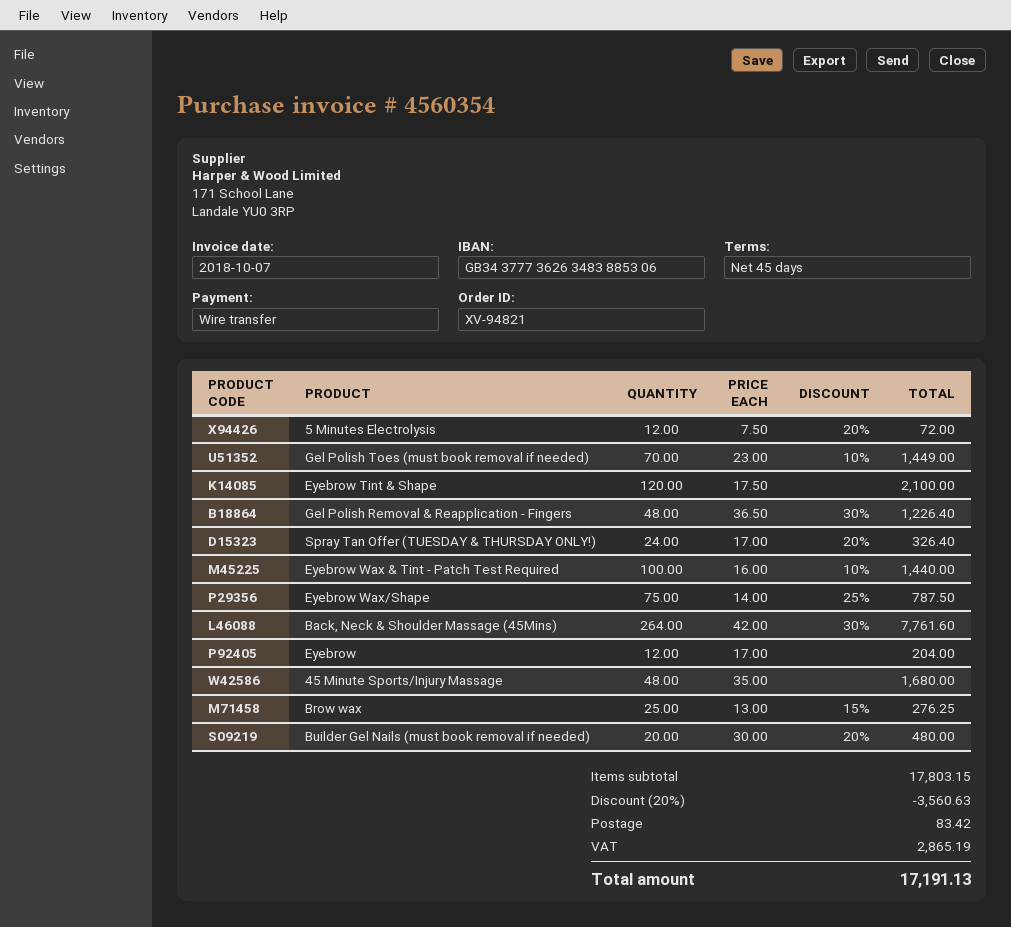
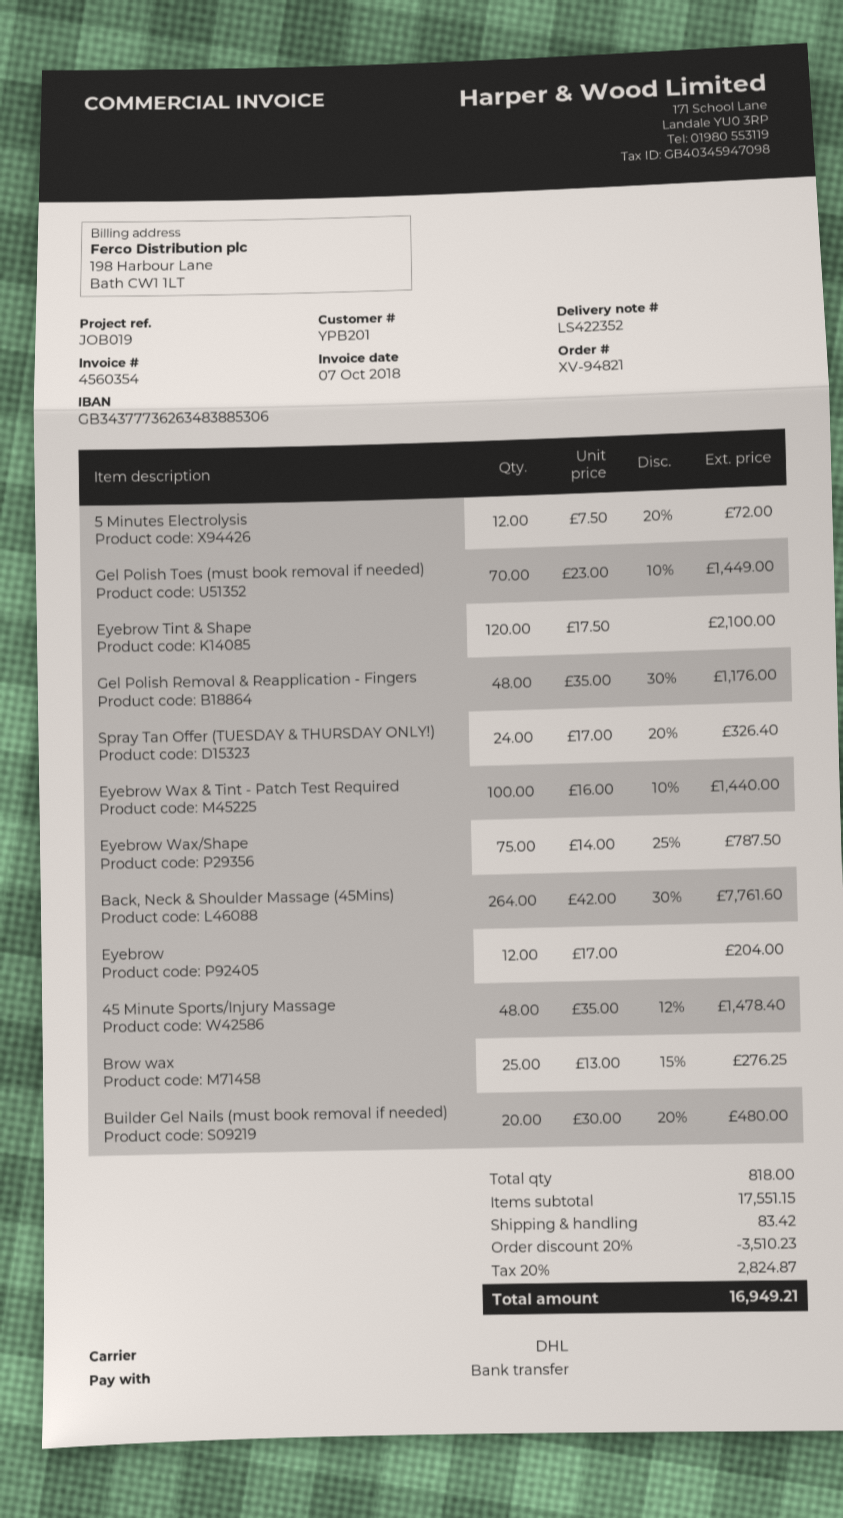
Gel Polish Removal & Reapplication - Fingers: 48 x 36.50 - 30% = 1226.40 -> 48 x 35.00 - 30% = 1176.00
45 Minute Sports/Injury Massage: 48 x 35.00 = 1680.00 -> 48 x 35.00 - 12% = 1478.40
subtotal: 17803.15 -> 17551.15
discount: 20% = 3560.63 -> 20% = 3510.23
tax: 2865.19 -> 2824.87
total: 17191.13 -> 16949.21

